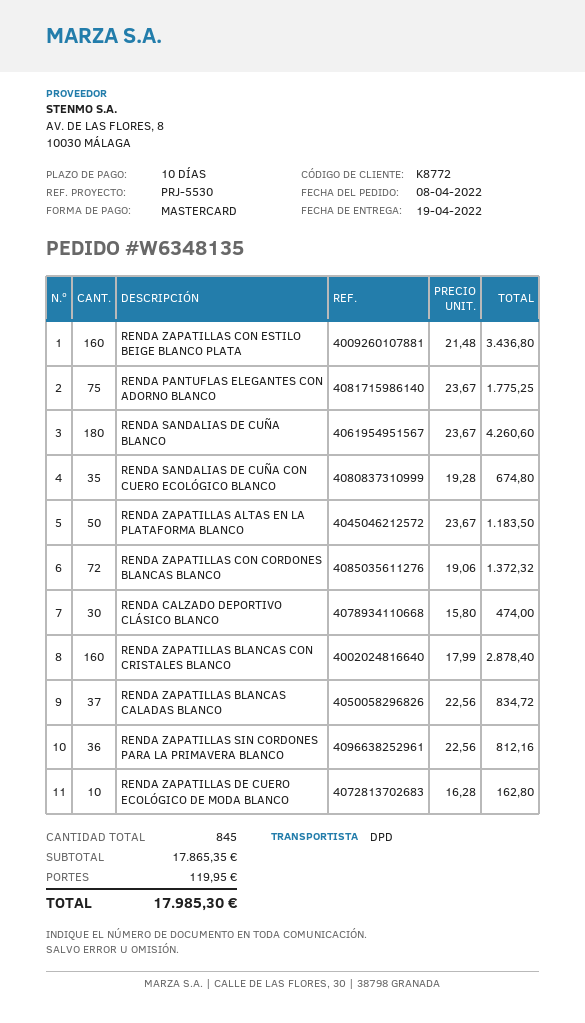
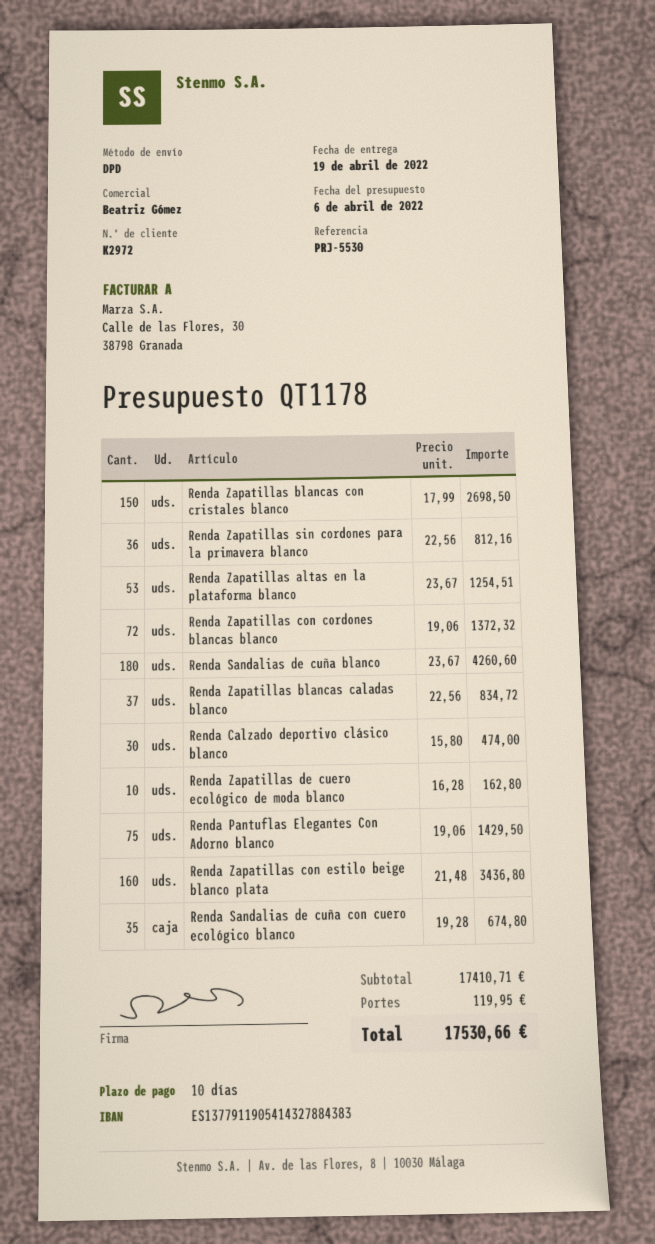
customer number: K8772 -> K2972
RENDA PANTUFLAS ELEGANTES CON ADORNO BLANCO: 75 x 23.67 = 1775.25 -> 75 x 19.06 = 1429.50
RENDA ZAPATILLAS ALTAS EN LA PLATAFORMA BLANCO: 50 x 23.67 = 1183.50 -> 53 x 23.67 = 1254.51
RENDA ZAPATILLAS BLANCAS CON CRISTALES BLANCO: 160 x 17.99 = 2878.40 -> 150 x 17.99 = 2698.50
subtotal: 17865.35 -> 17410.71
total: 17985.30 -> 17530.66

